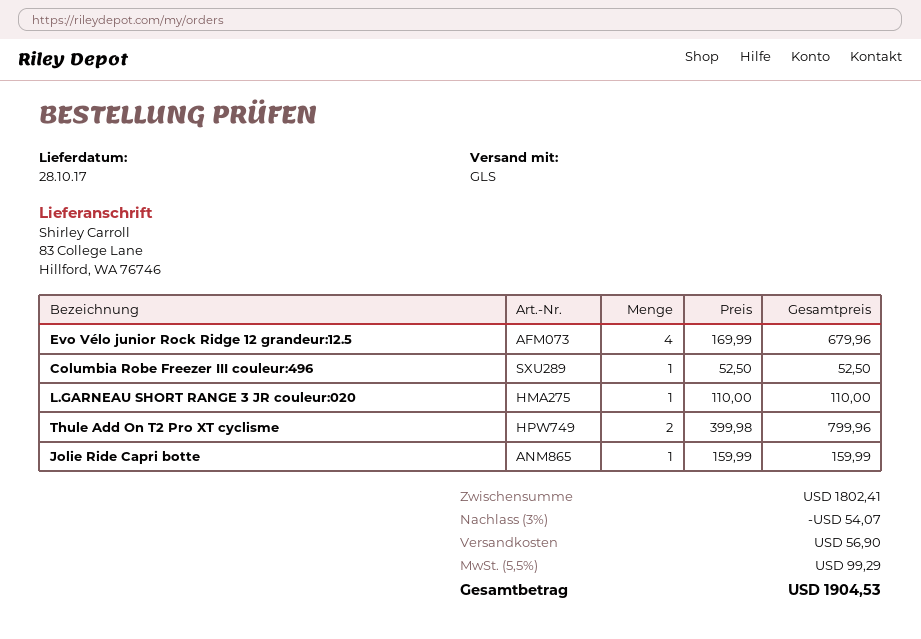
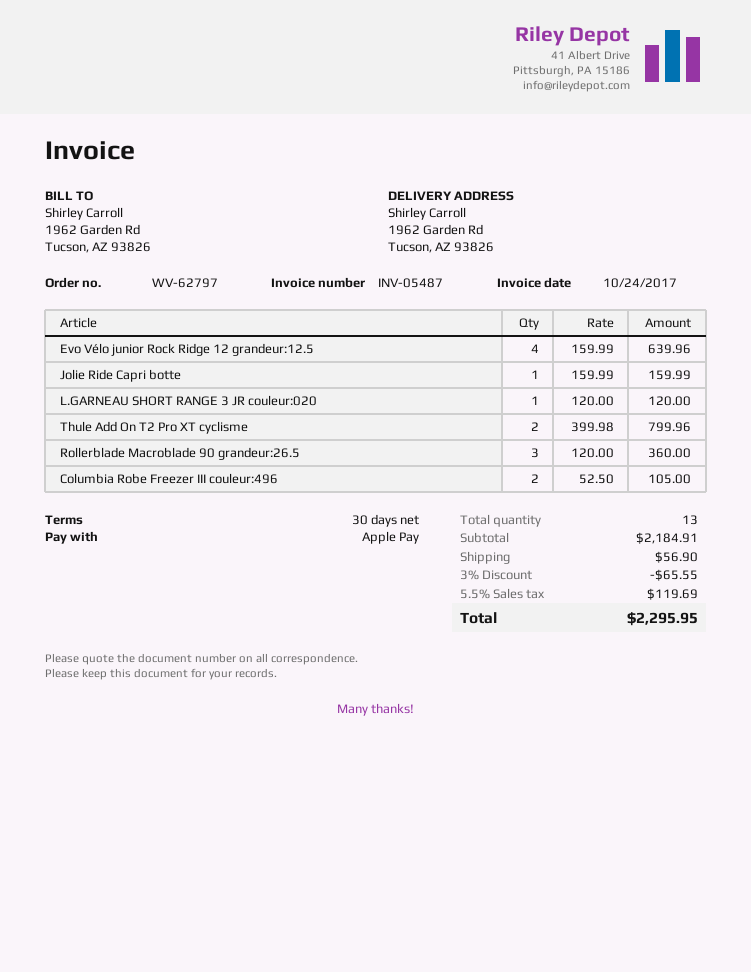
ship to: 83 College Lane, Hillford, WA 76746 -> 1962 Garden Rd, Tucson, AZ 93826
Evo Vélo junior Rock Ridge 12 grandeur:12.5: 4 x 169.99 = 679.96 -> 4 x 159.99 = 639.96
Columbia Robe Freezer III couleur:496: 1 x 52.50 = 52.50 -> 2 x 52.50 = 105.00
L.GARNEAU SHORT RANGE 3 JR couleur:020: 1 x 110.00 = 110.00 -> 1 x 120.00 = 120.00
Rollerblade Macroblade 90 grandeur:26.5: none -> 3 x 120.00 = 360.00
subtotal: 1802.41 -> 2184.91
discount: 3% = 54.07 -> 3% = 65.55
tax: 5.5% = 99.29 -> 5.5% = 119.69
total: 1904.53 -> 2295.95

